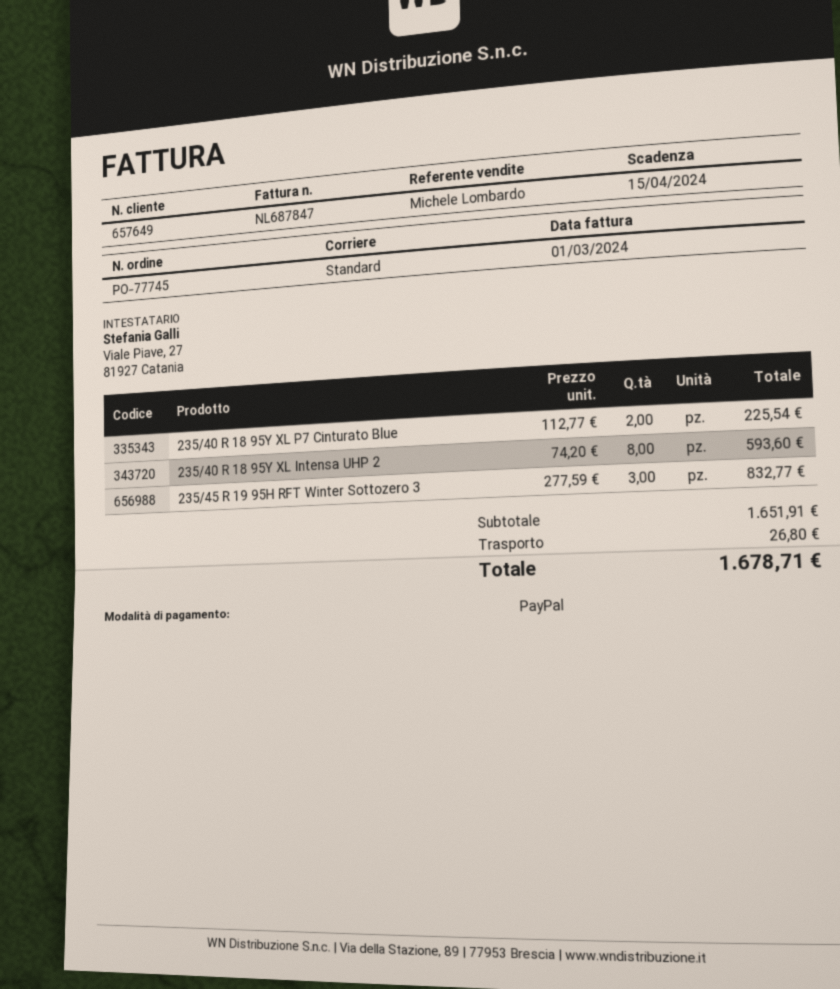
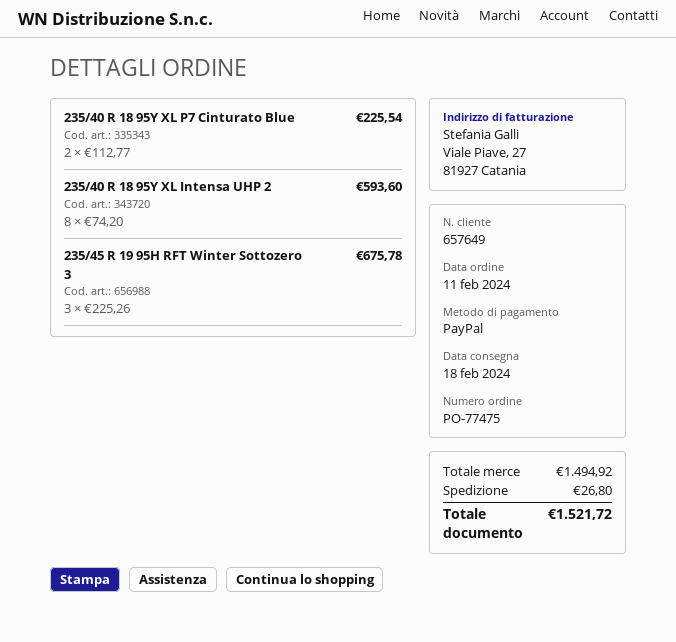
order number: PO-77745 -> PO-77475
235/45 R 19 95H RFT Winter Sottozero 3: 3 x 277.59 = 832.77 -> 3 x 225.26 = 675.78
subtotal: 1651.91 -> 1494.92
total: 1678.71 -> 1521.72

